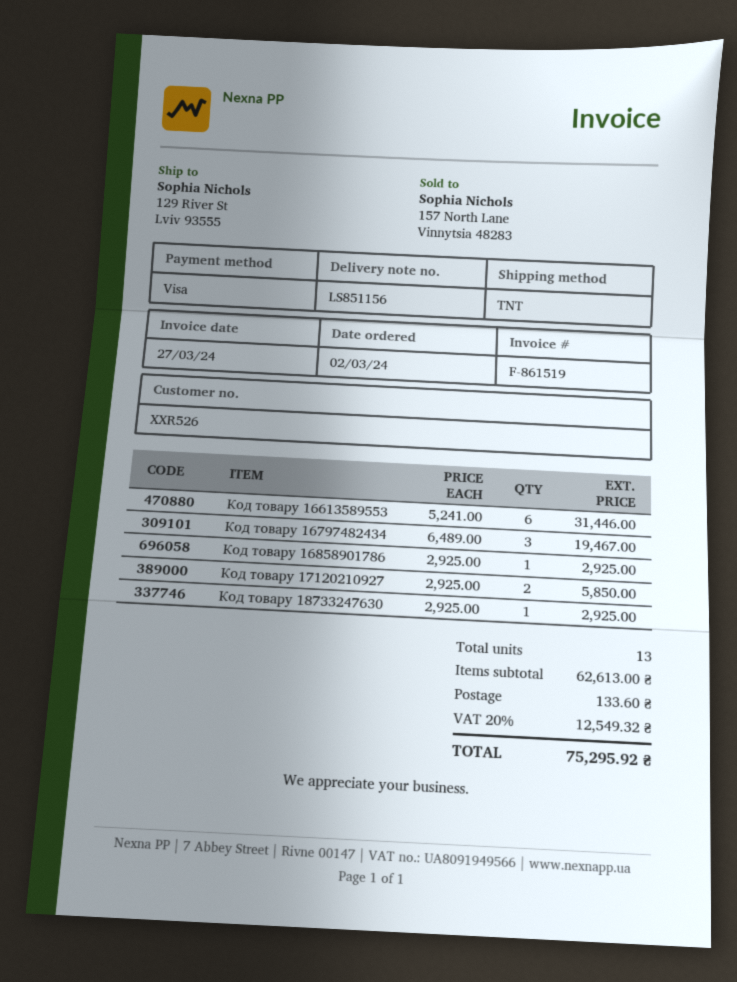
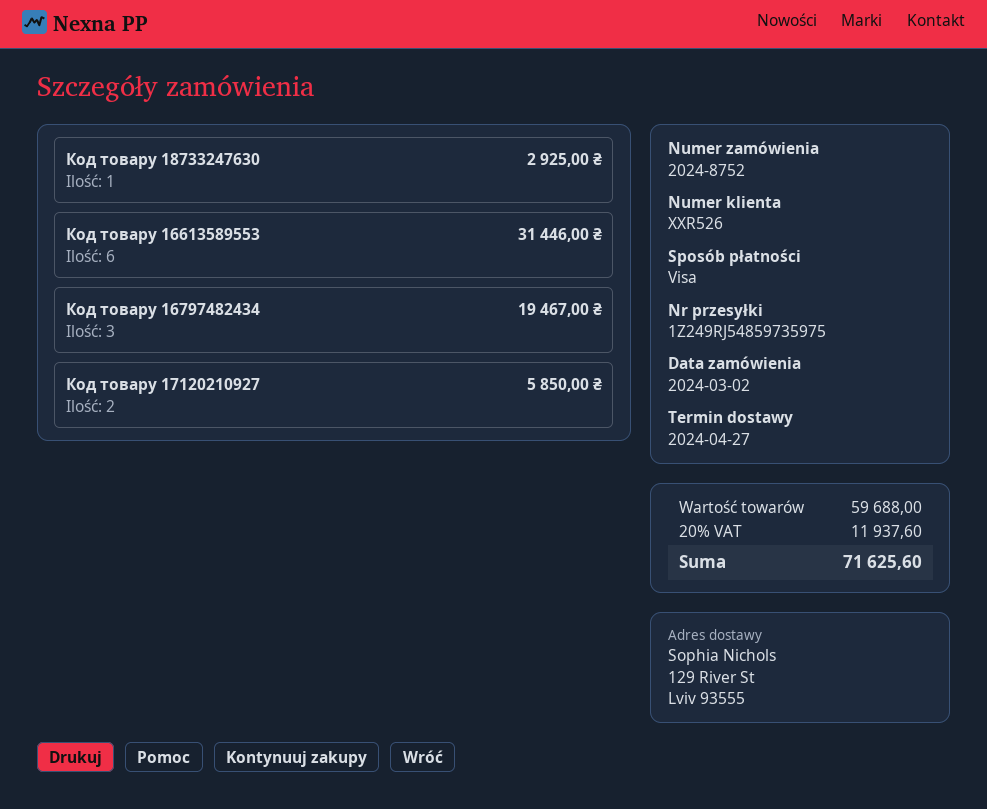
Код товару 16858901786: 1 for 2925.00 -> none
subtotal: 62613.00 -> 59688.00
shipping: 133.60 -> none
tax: 20% = 12549.32 -> 20% = 11937.60
total: 75295.92 -> 71625.60

